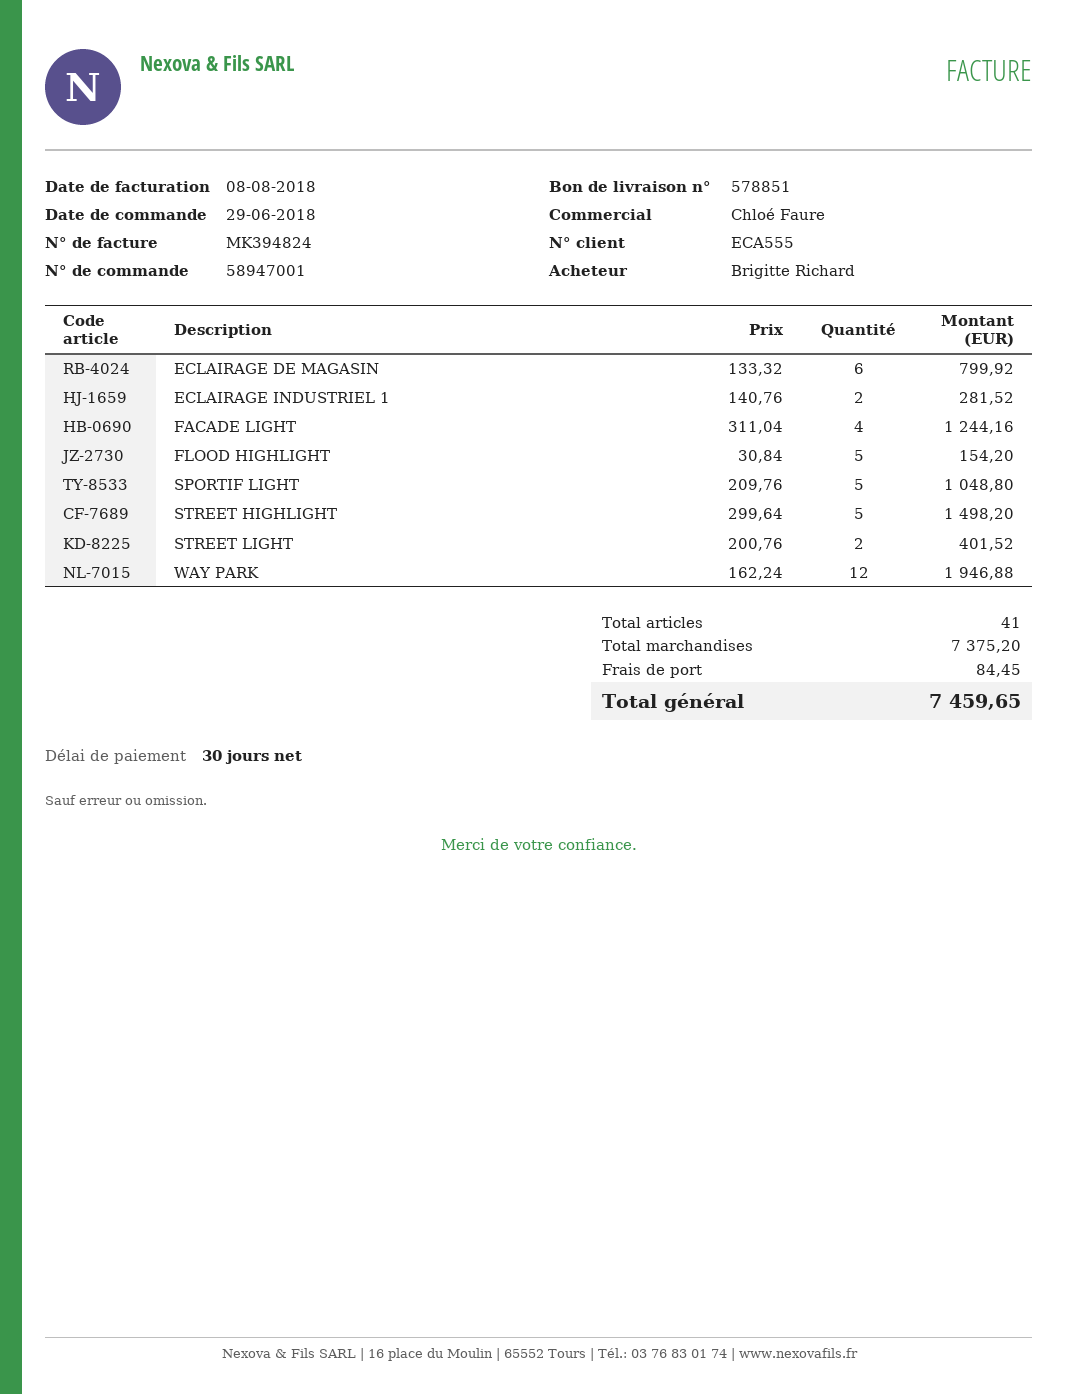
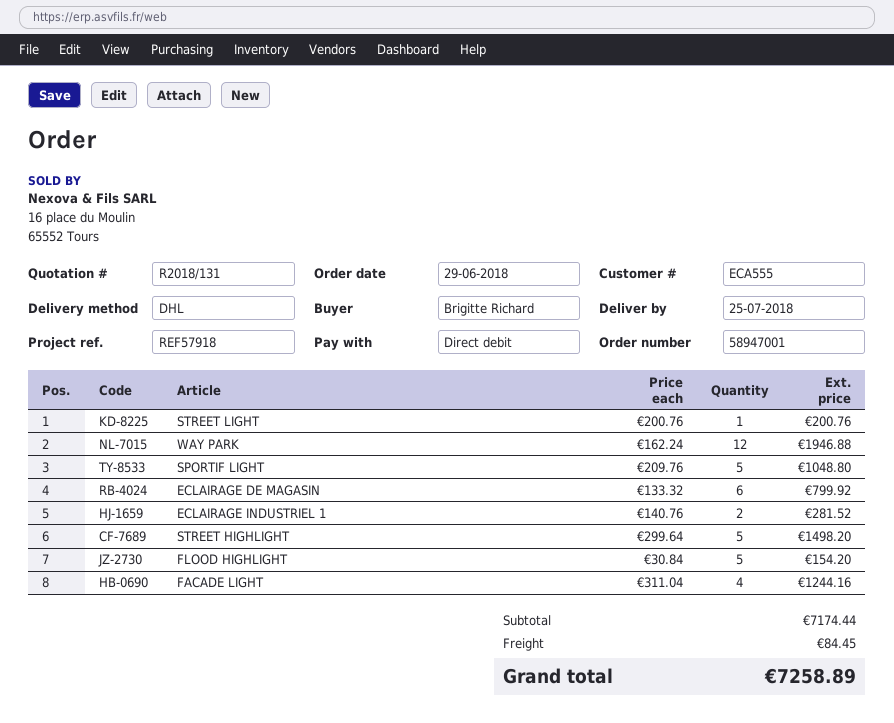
STREET LIGHT: 2 x 200.76 = 401.52 -> 1 x 200.76 = 200.76
subtotal: 7375.20 -> 7174.44
total: 7459.65 -> 7258.89

